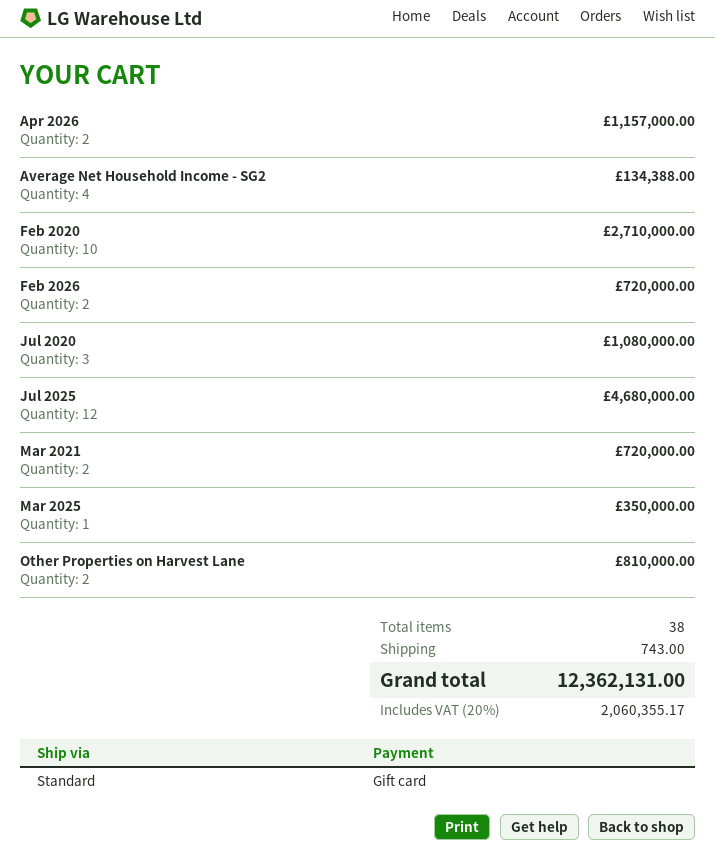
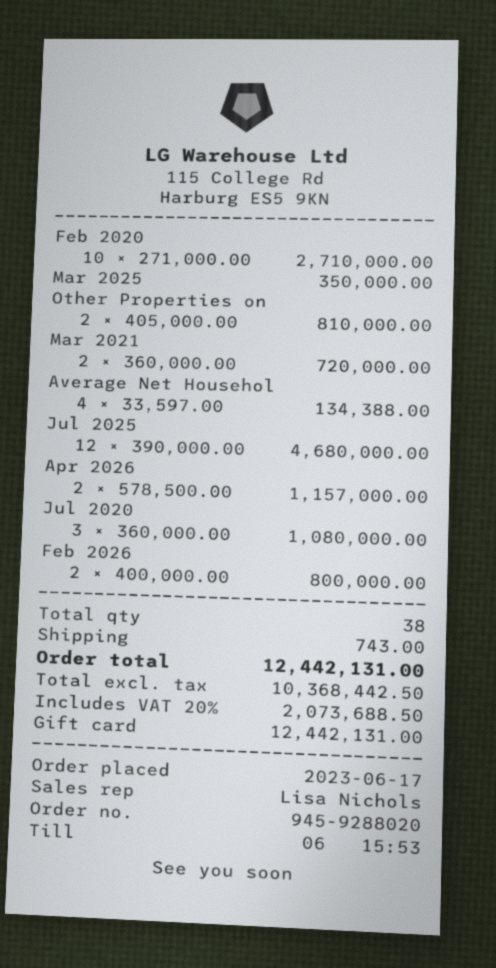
Feb 2026: 2 for 720000.00 -> 2 for 800000.00
tax: 20% = 2060355.17 -> 20% = 2073688.50
total: 12362131.00 -> 12442131.00

